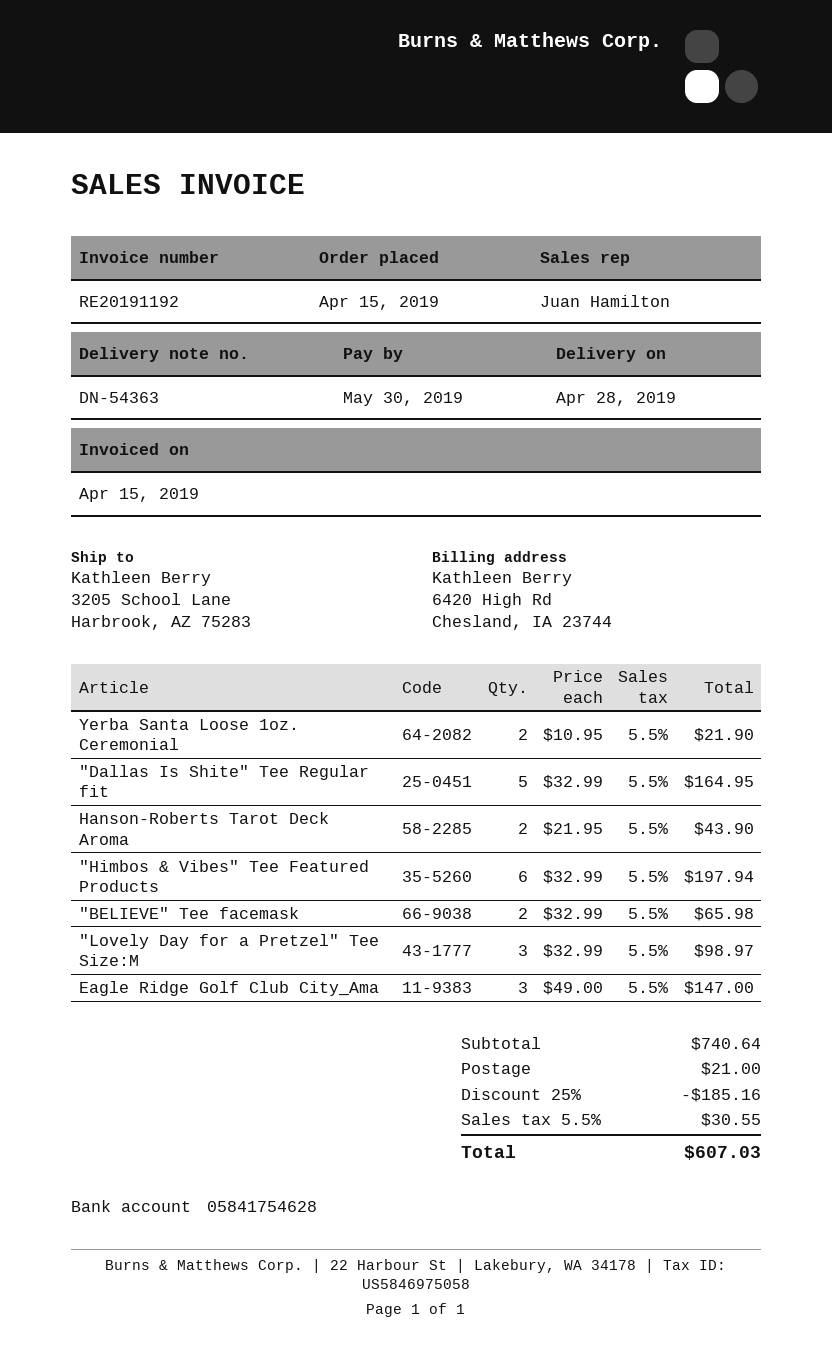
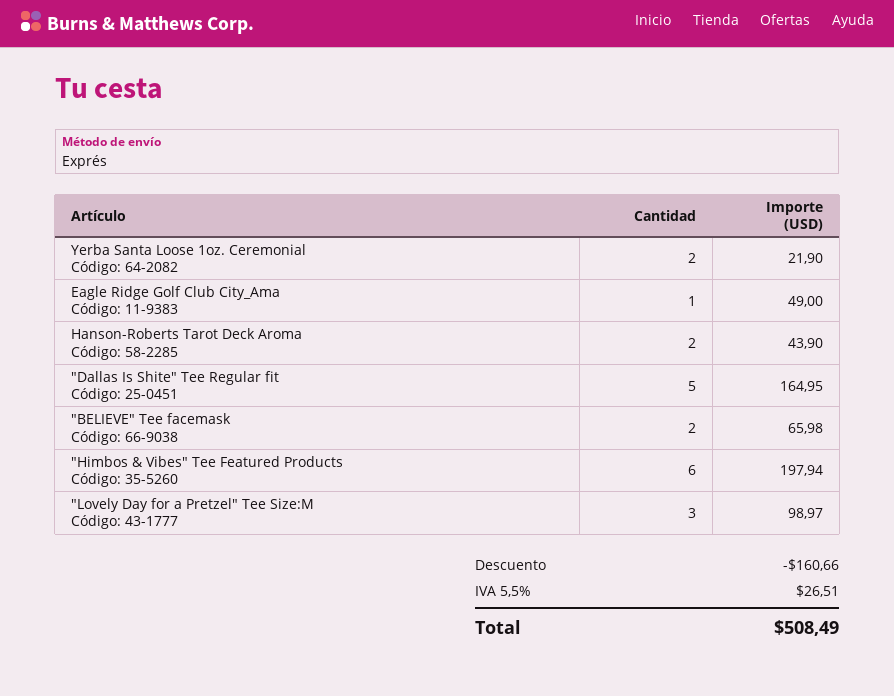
Eagle Ridge Golf Club City_Ama: 3 for 147.00 -> 1 for 49.00
discount: 185.16 -> 160.66
shipping: 21.00 -> none
tax: 5.5% = 30.55 -> 5.5% = 26.51
total: 607.03 -> 508.49

